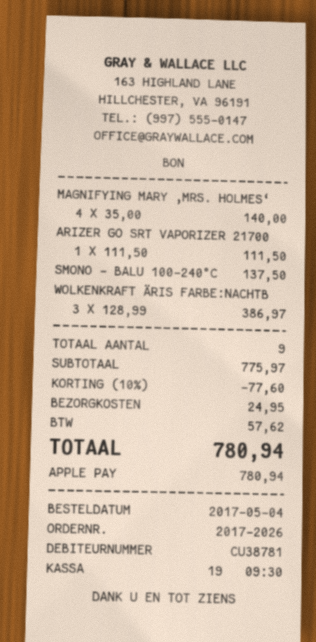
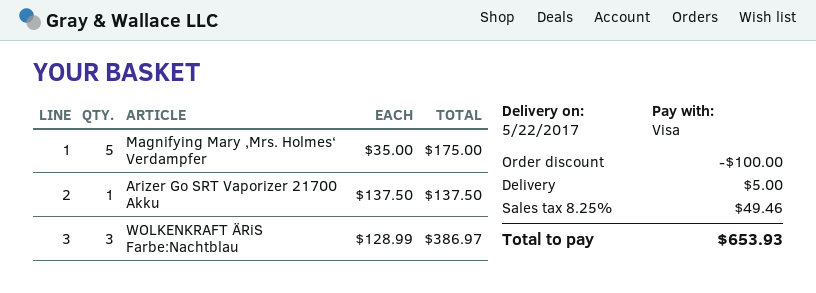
payment method: Apple Pay -> Visa
MAGNIFYING MARY ‚MRS. HOLMES‘: 4 x 35.00 = 140.00 -> 5 x 35.00 = 175.00
ARIZER GO SRT VAPORIZER 21700: 1 x 111.50 = 111.50 -> 1 x 137.50 = 137.50
SMONO - BALU 100-240°C: 1 x 137.50 = 137.50 -> none
discount: 77.60 -> 100.00
shipping: 24.95 -> 5.00
tax: 57.62 -> 49.46
total: 780.94 -> 653.93

